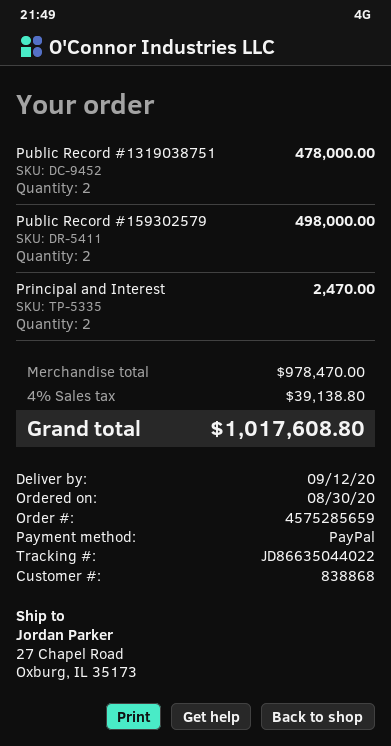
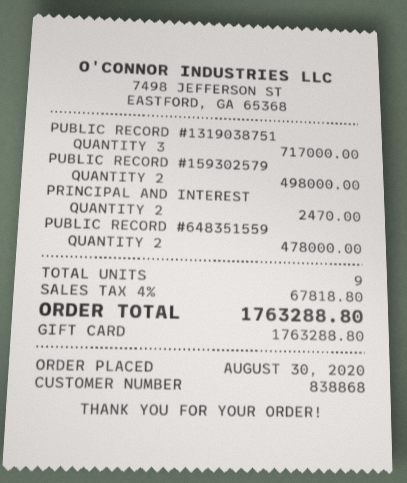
payment method: PayPal -> gift card
Public Record #1319038751: 2 for 478000.00 -> 3 for 717000.00
PUBLIC RECORD #648351559: none -> 2 for 478000.00
tax: 4% = 39138.80 -> 4% = 67818.80
total: 1017608.80 -> 1763288.80

